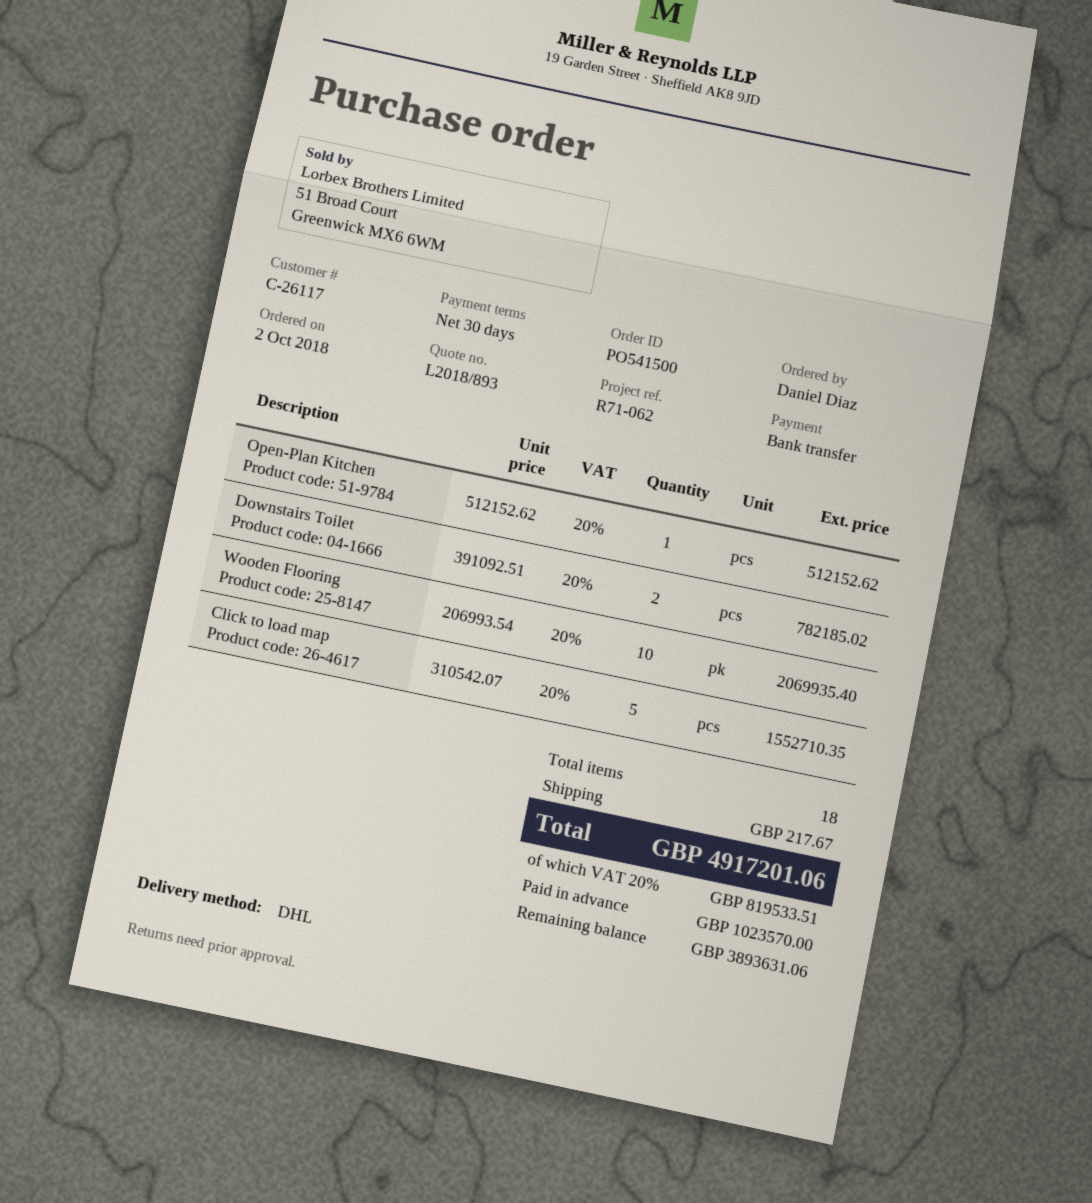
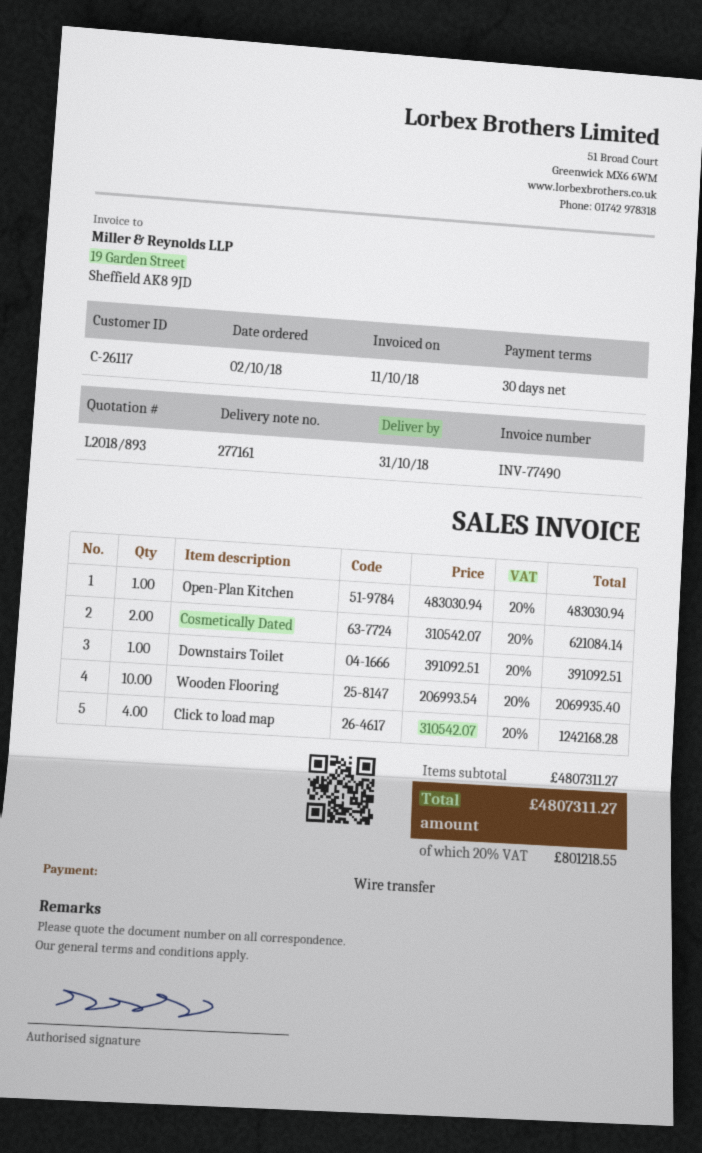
Open-Plan Kitchen: 1 x 512152.62 = 512152.62 -> 1 x 483030.94 = 483030.94
Downstairs Toilet: 2 x 391092.51 = 782185.02 -> 1 x 391092.51 = 391092.51
Click to load map: 5 x 310542.07 = 1552710.35 -> 4 x 310542.07 = 1242168.28
Cosmetically Dated: none -> 2 x 310542.07 = 621084.14
shipping: 217.67 -> none
tax: 20% = 819533.51 -> 20% = 801218.55
total: 4917201.06 -> 4807311.27

